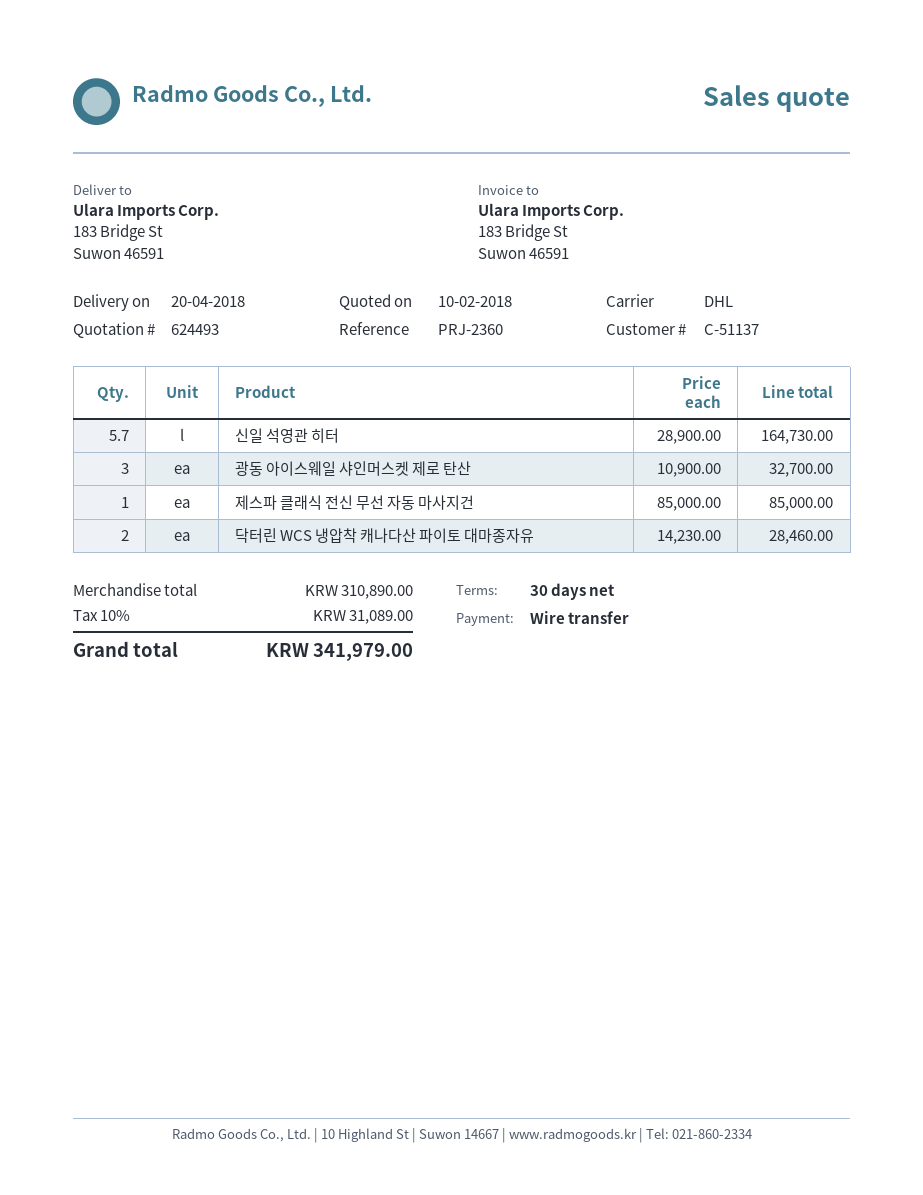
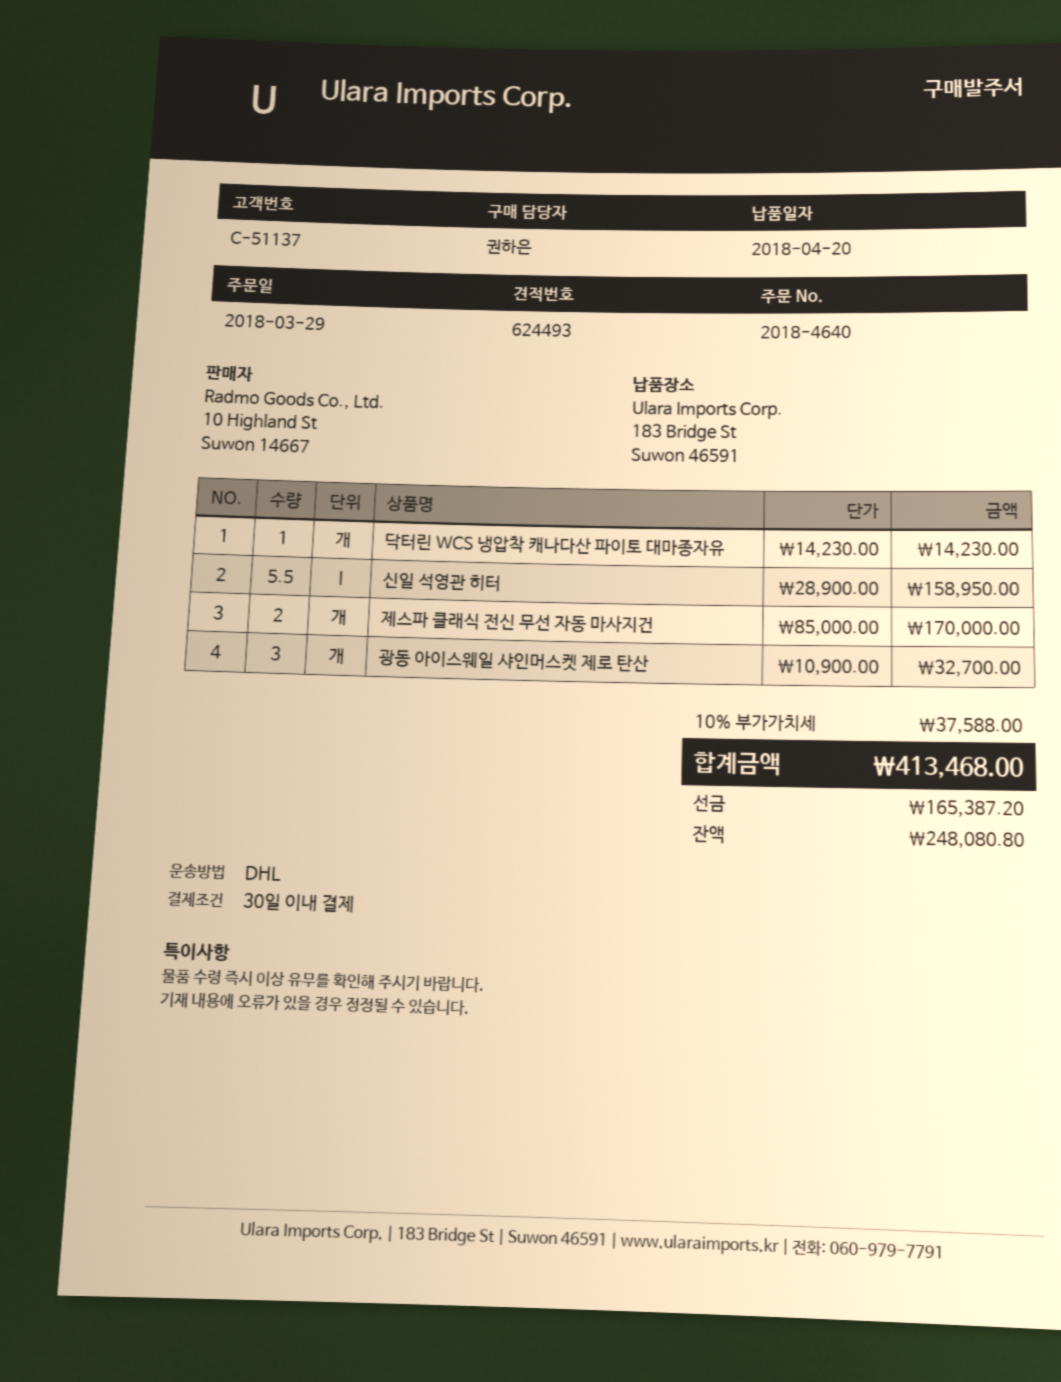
신일 석영관 히터: 5.7 x 28900.00 = 164730.00 -> 5.5 x 28900.00 = 158950.00
제스파 클래식 전신 무선 자동 마사지건: 1 x 85000.00 = 85000.00 -> 2 x 85000.00 = 170000.00
닥터린 WCS 냉압착 캐나다산 파이토 대마종자유: 2 x 14230.00 = 28460.00 -> 1 x 14230.00 = 14230.00
tax: 10% = 31089.00 -> 10% = 37588.00
total: 341979.00 -> 413468.00

